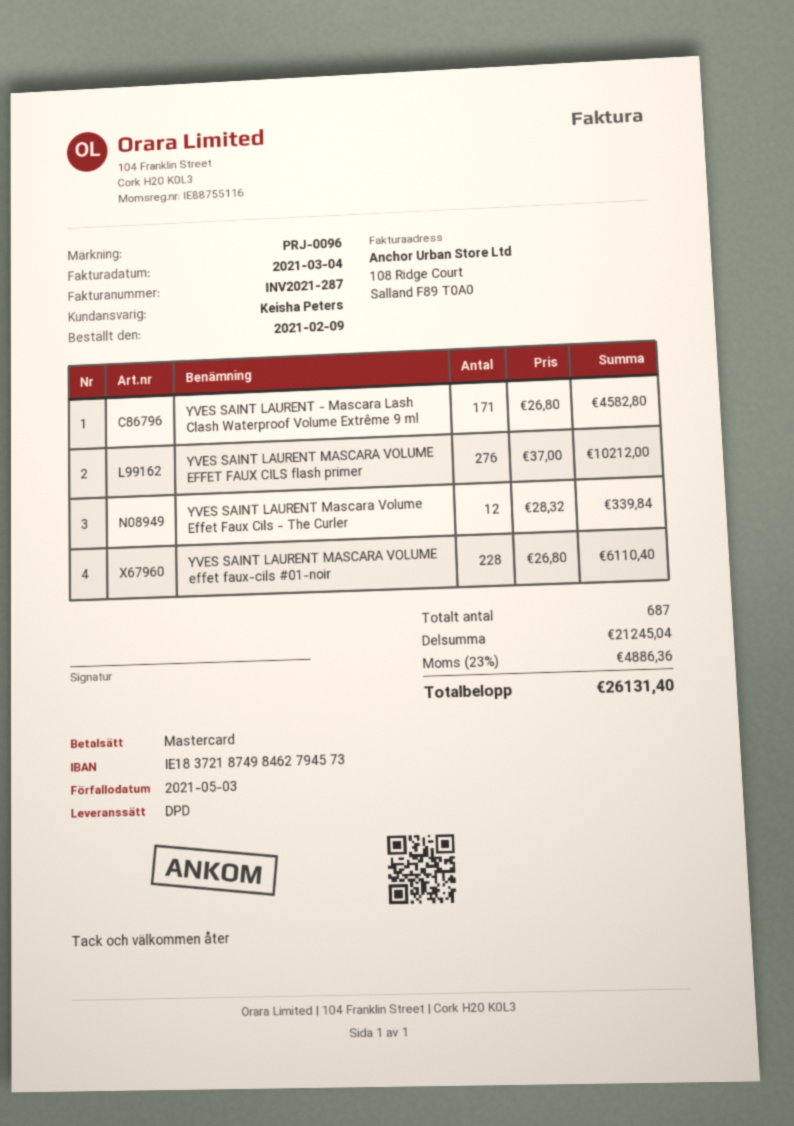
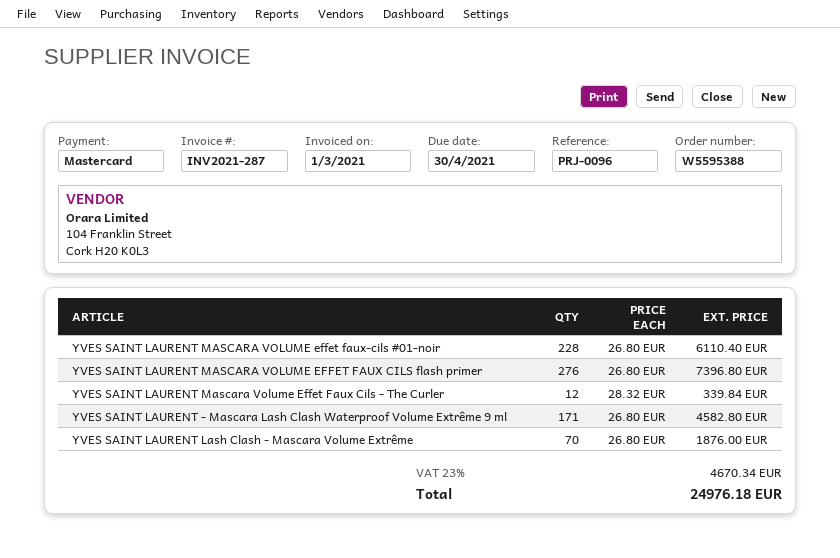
invoice date: 2021-03-04 -> 2021-03-01
due date: 2021-05-03 -> 2021-04-30
YVES SAINT LAURENT MASCARA VOLUME EFFET FAUX CILS flash primer: 276 x 37.00 = 10212.00 -> 276 x 26.80 = 7396.80
YVES SAINT LAURENT Lash Clash - Mascara Volume Extrême: none -> 70 x 26.80 = 1876.00
tax: 23% = 4886.36 -> 23% = 4670.34
total: 26131.40 -> 24976.18

